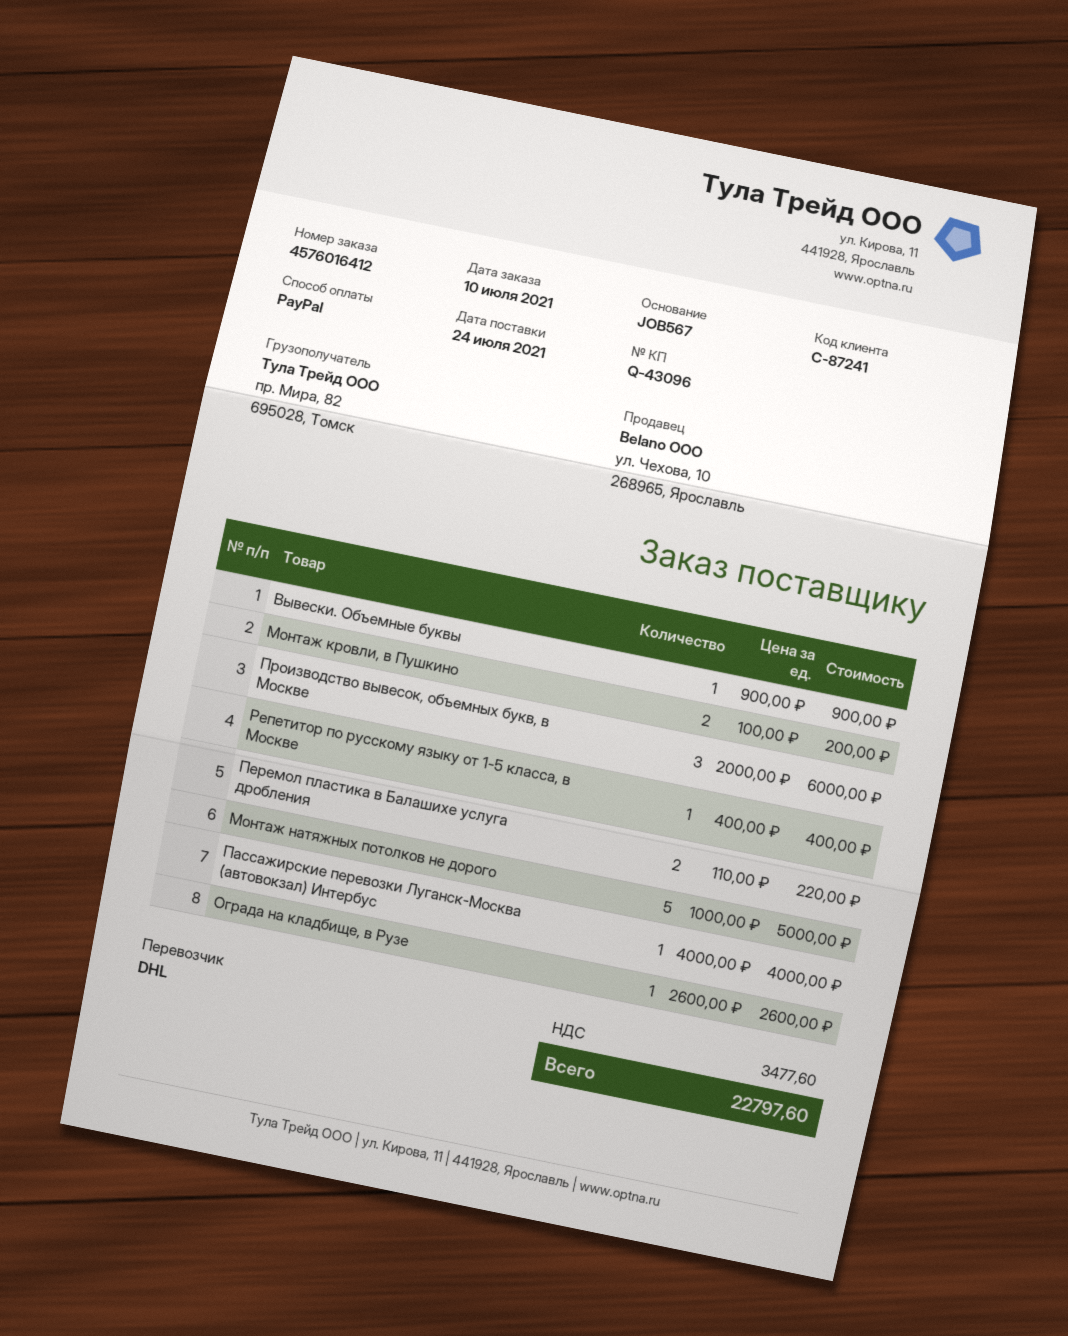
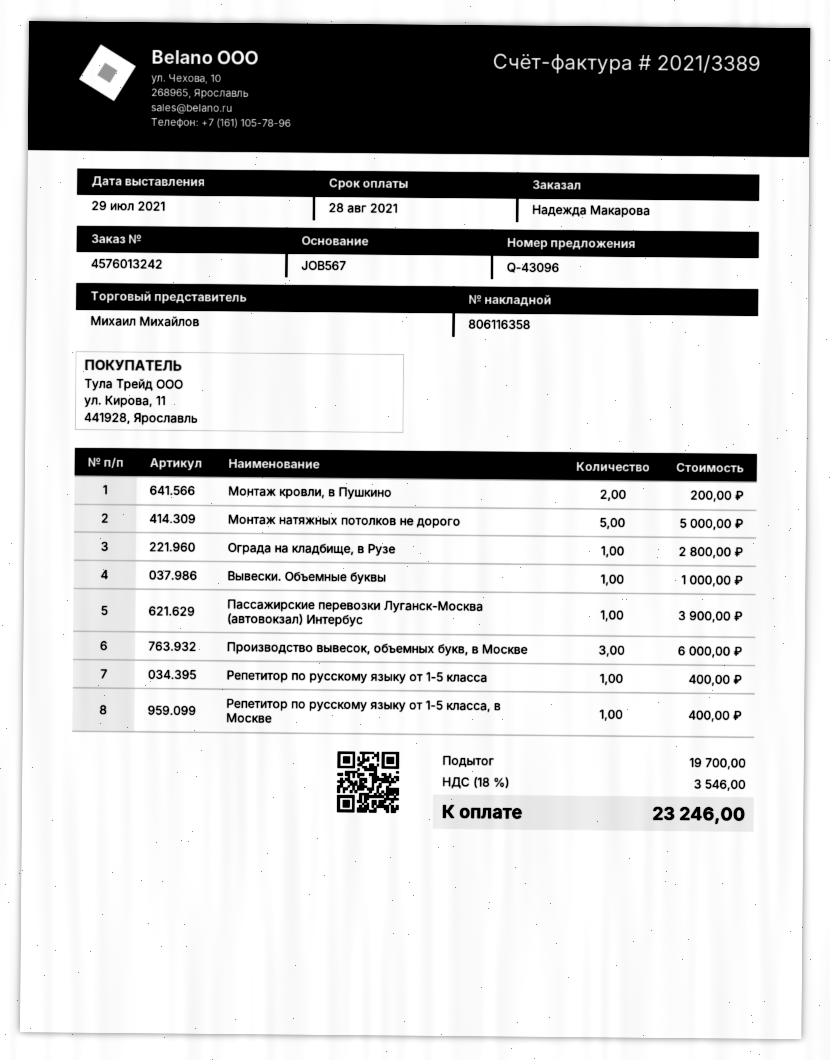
order number: 4576016412 -> 4576013242
Вывески. Объемные буквы: 1 for 900.00 -> 1 for 1000.00
Перемол пластика в Балашихе услуга дробления: 2 for 220.00 -> none
Пассажирские перевозки Луганск-Москва (автовокзал) Интербус: 1 for 4000.00 -> 1 for 3900.00
Ограда на кладбище, в Рузе: 1 for 2600.00 -> 1 for 2800.00
Репетитор по русскому языку от 1-5 класса: none -> 1 for 400.00
tax: 3477.60 -> 3546.00
total: 22797.60 -> 23246.00

